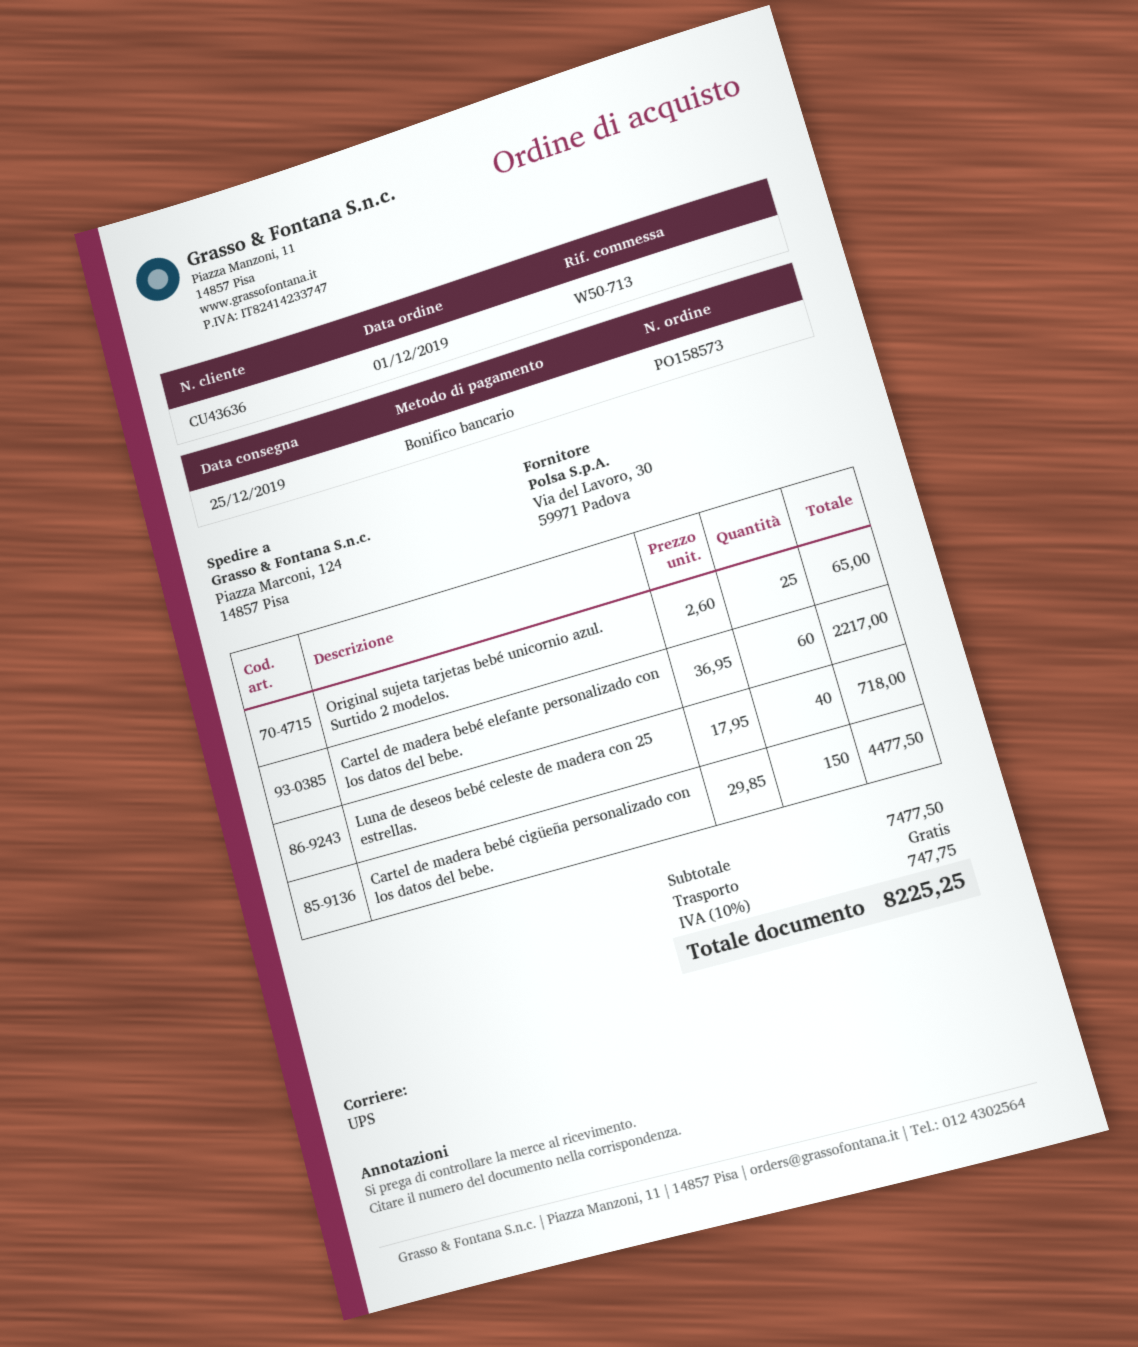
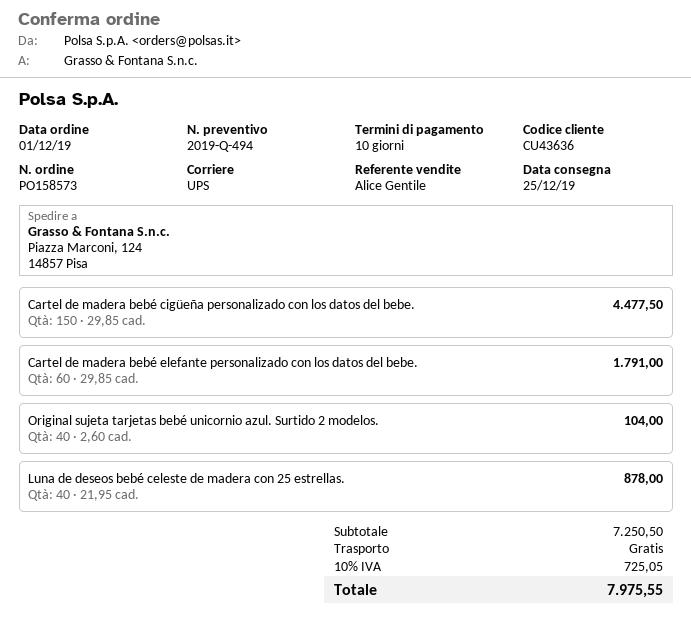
Original sujeta tarjetas bebé unicornio azul. Surtido 2 modelos.: 25 x 2.60 = 65.00 -> 40 x 2.60 = 104.00
Cartel de madera bebé elefante personalizado con los datos del bebe.: 60 x 36.95 = 2217.00 -> 60 x 29.85 = 1791.00
Luna de deseos bebé celeste de madera con 25 estrellas.: 40 x 17.95 = 718.00 -> 40 x 21.95 = 878.00
subtotal: 7477.50 -> 7250.50
tax: 10% = 747.75 -> 10% = 725.05
total: 8225.25 -> 7975.55

